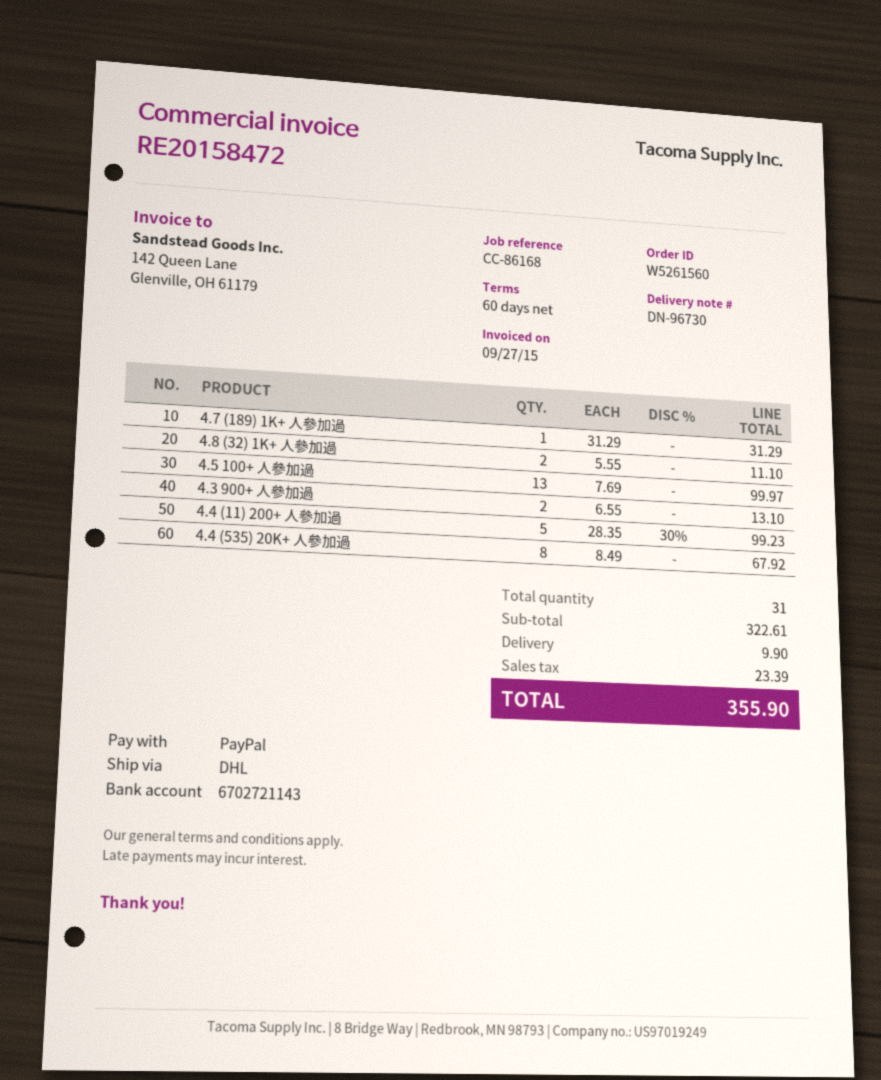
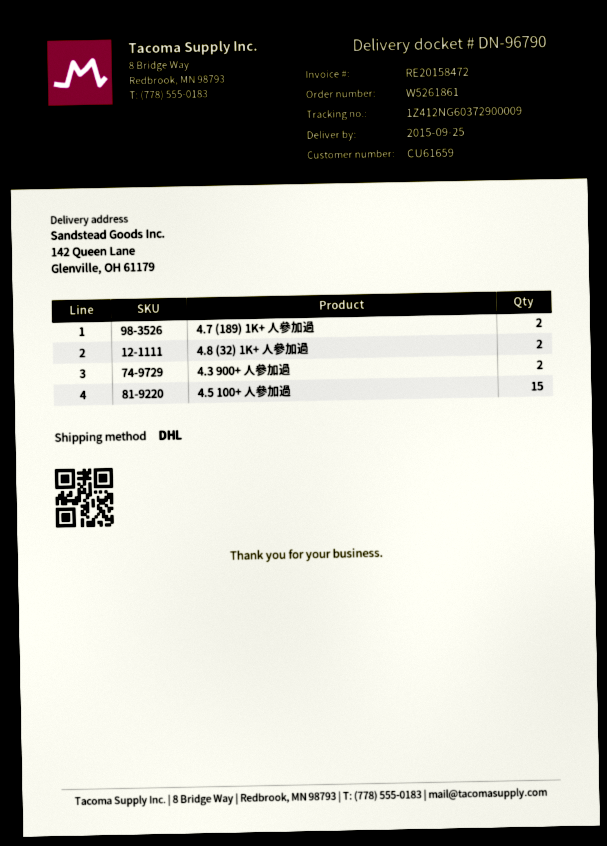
order number: W5261560 -> W5261861
delivery note number: DN-96730 -> DN-96790
4.7 (189) 1K+ 人參加過: 1 -> 2
4.5 100+ 人參加過: 13 -> 15
4.4 (11) 200+ 人參加過: 5 -> none
4.4 (535) 20K+ 人參加過: 8 -> none

